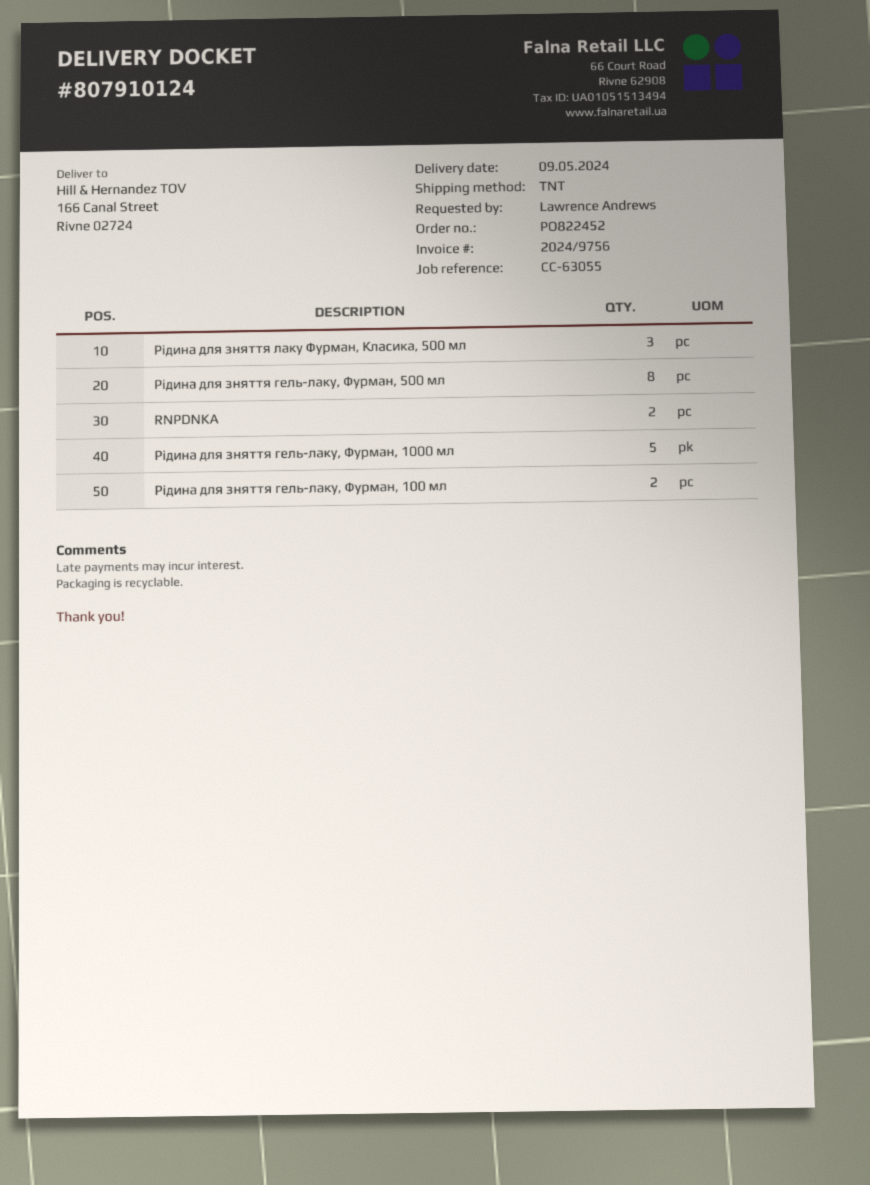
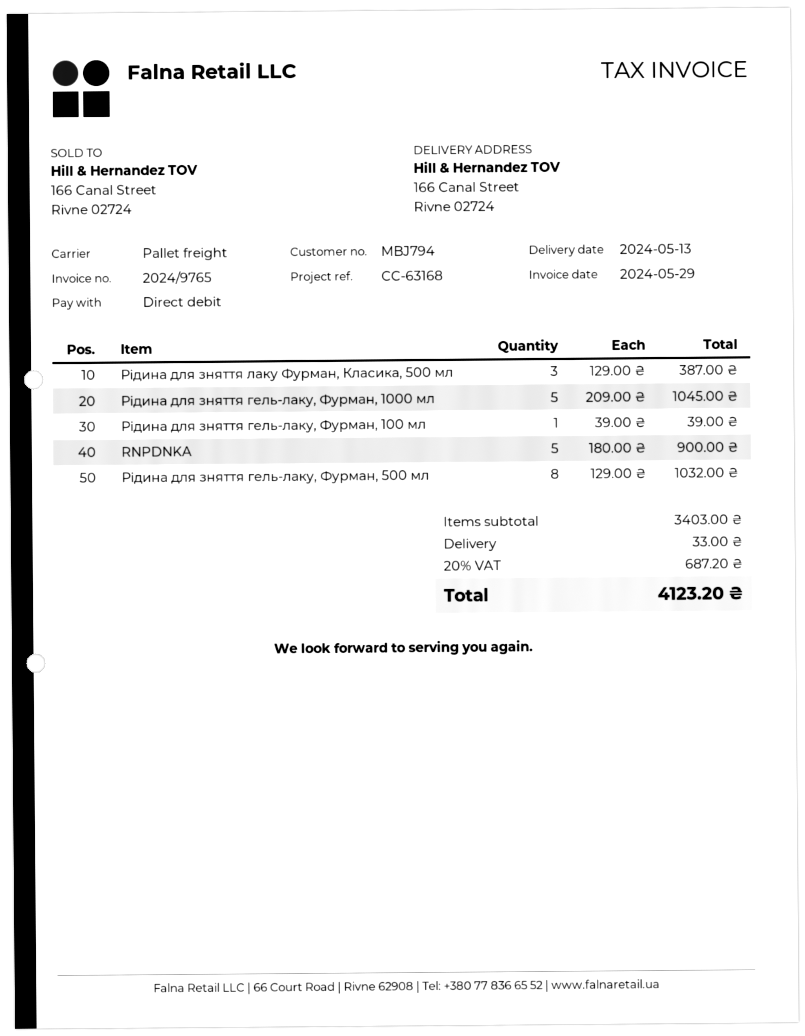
delivery date: 2024-05-09 -> 2024-05-13
invoice number: 2024/9756 -> 2024/9765
reference: CC-63055 -> CC-63168
shipping method: TNT -> pallet freight
RNPDNKA: 2 -> 5
Рідина для зняття гель-лаку, Фурман, 100 мл: 2 -> 1

